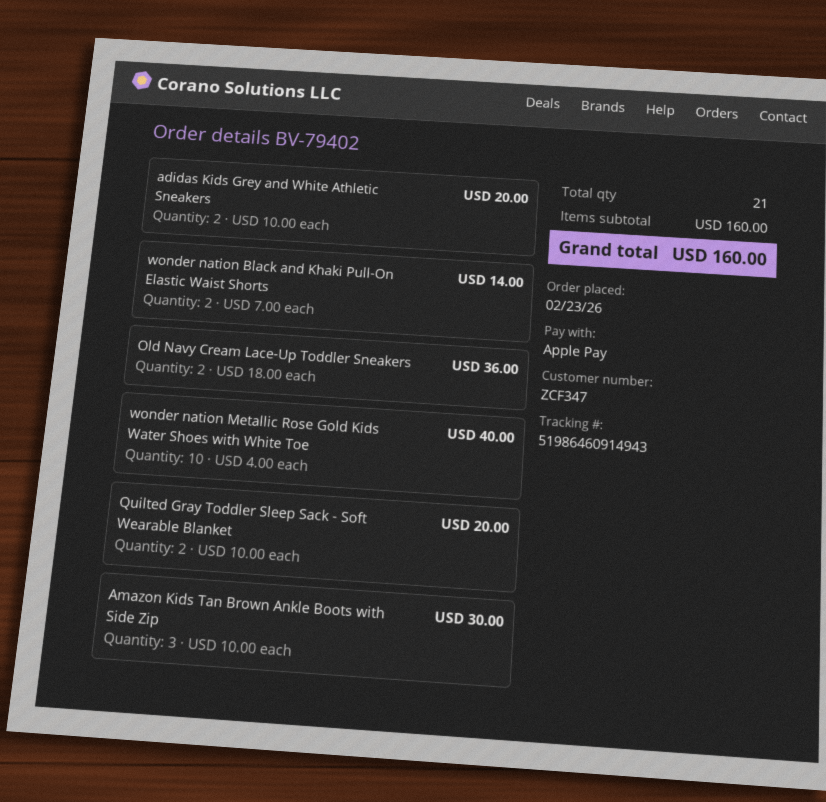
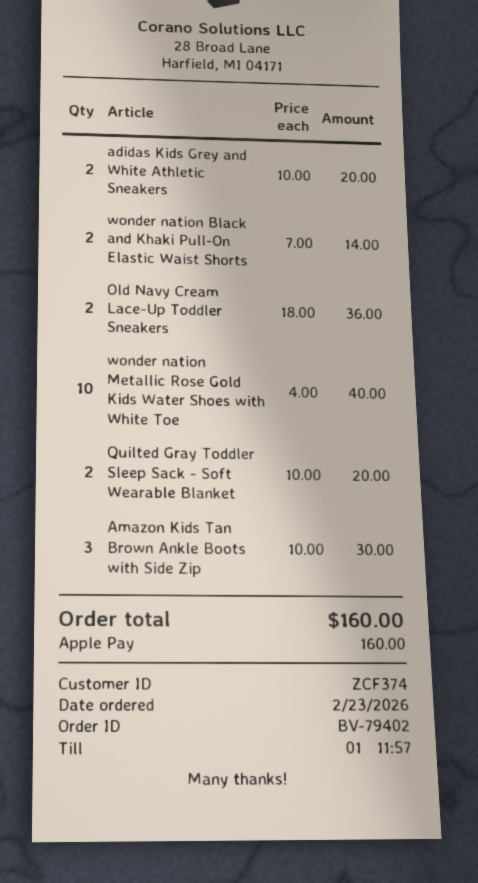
customer number: ZCF347 -> ZCF374

